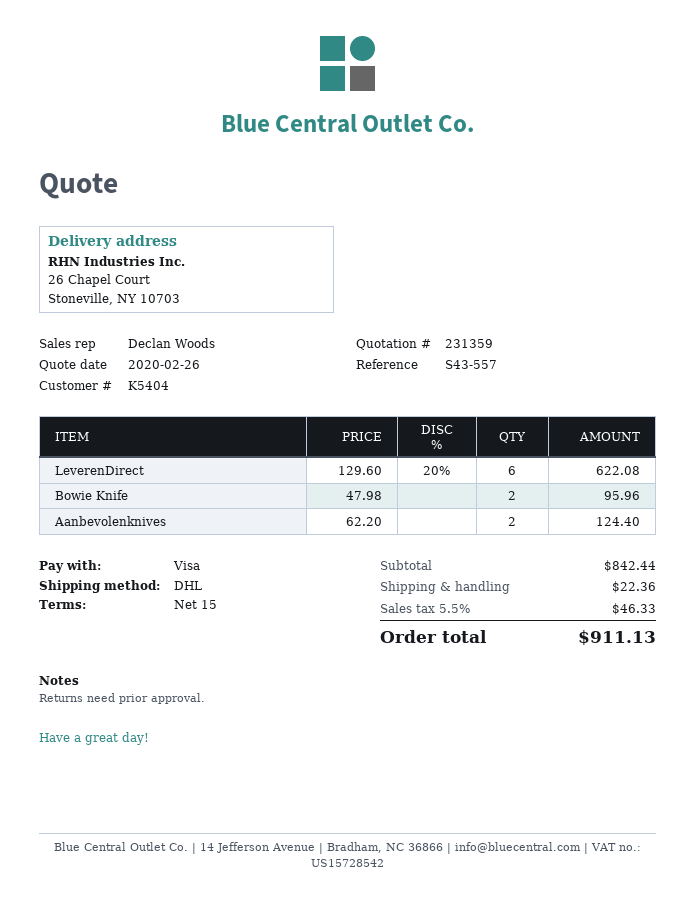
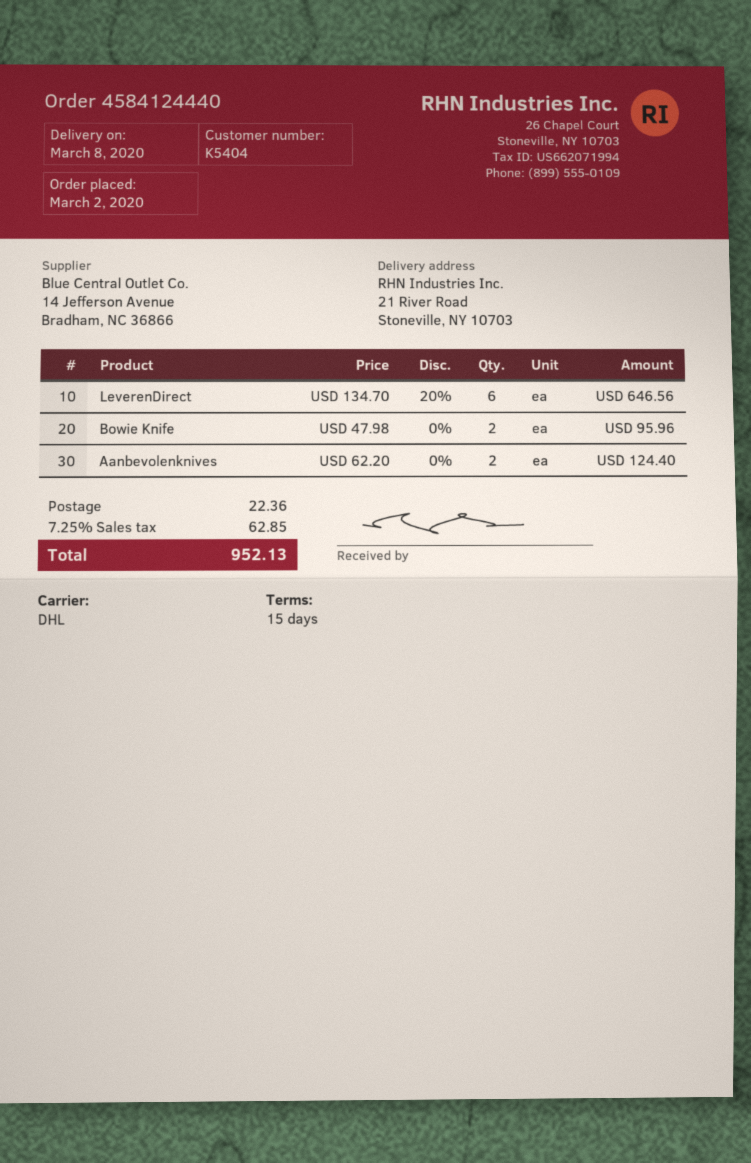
ship to: 26 Chapel Court, Stoneville, NY 10703 -> 21 River Road, Stoneville, NY 10703
LeverenDirect: 6 x 129.60 - 20% = 622.08 -> 6 x 134.70 - 20% = 646.56
tax: 5.5% = 46.33 -> 7.25% = 62.85
total: 911.13 -> 952.13

